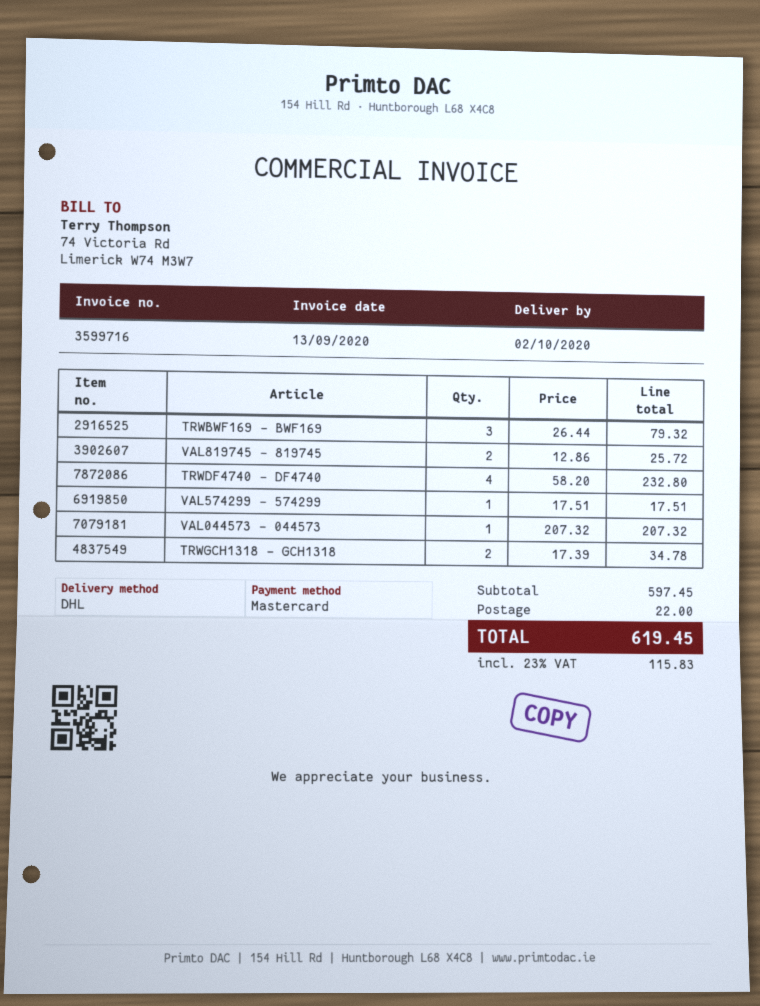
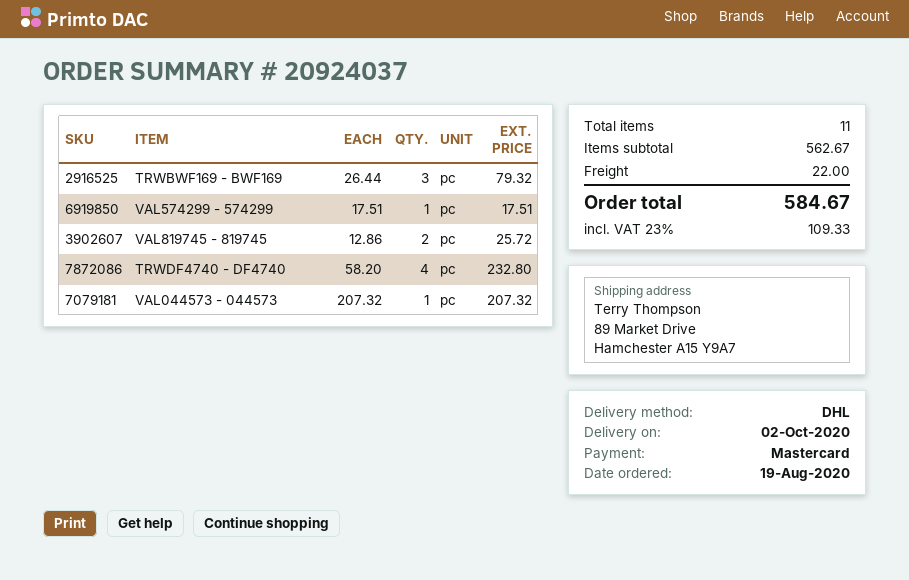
TRWGCH1318 - GCH1318: 2 x 17.39 = 34.78 -> none
subtotal: 597.45 -> 562.67
tax: 23% = 115.83 -> 23% = 109.33
total: 619.45 -> 584.67

